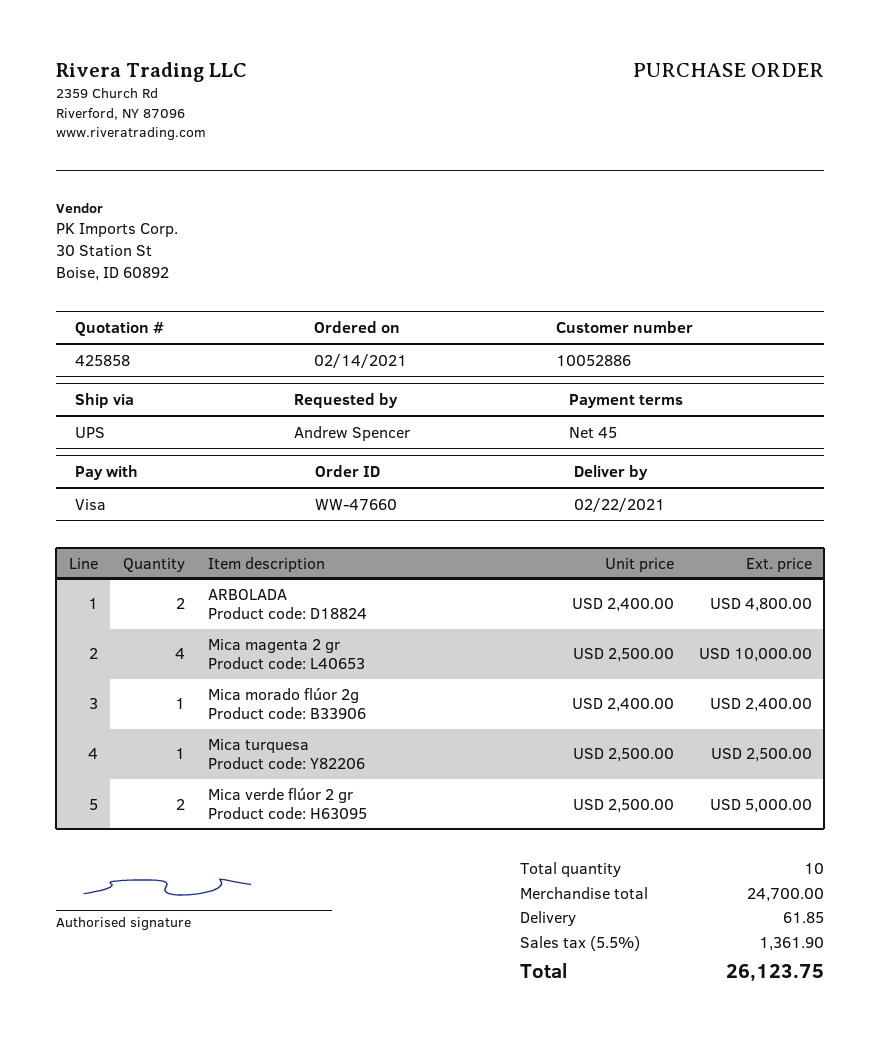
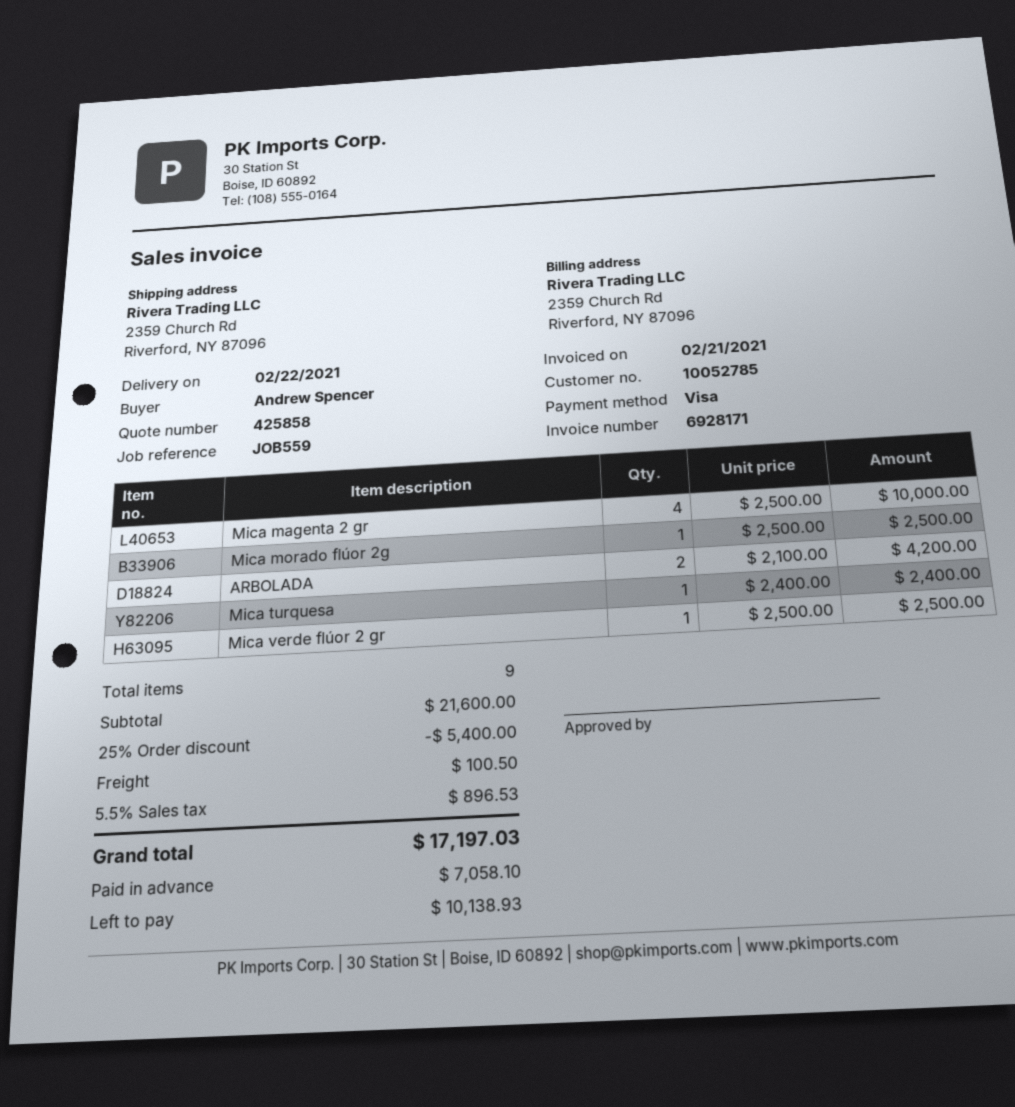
customer number: 10052886 -> 10052785
ARBOLADA: 2 x 2400.00 = 4800.00 -> 2 x 2100.00 = 4200.00
Mica morado flúor 2g: 1 x 2400.00 = 2400.00 -> 1 x 2500.00 = 2500.00
Mica turquesa: 1 x 2500.00 = 2500.00 -> 1 x 2400.00 = 2400.00
Mica verde flúor 2 gr: 2 x 2500.00 = 5000.00 -> 1 x 2500.00 = 2500.00
total quantity: 10 -> 9
subtotal: 24700.00 -> 21600.00
discount: none -> 25% = 5400.00
shipping: 61.85 -> 100.50
tax: 5.5% = 1361.90 -> 5.5% = 896.53
total: 26123.75 -> 17197.03

